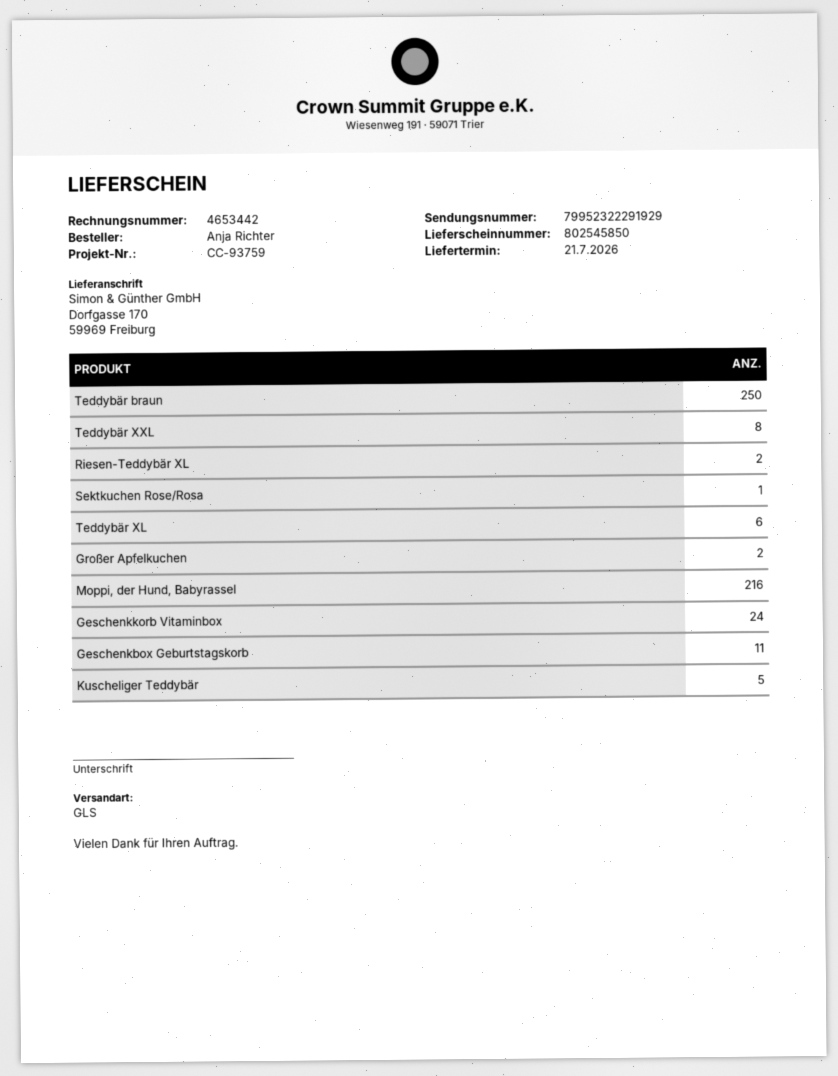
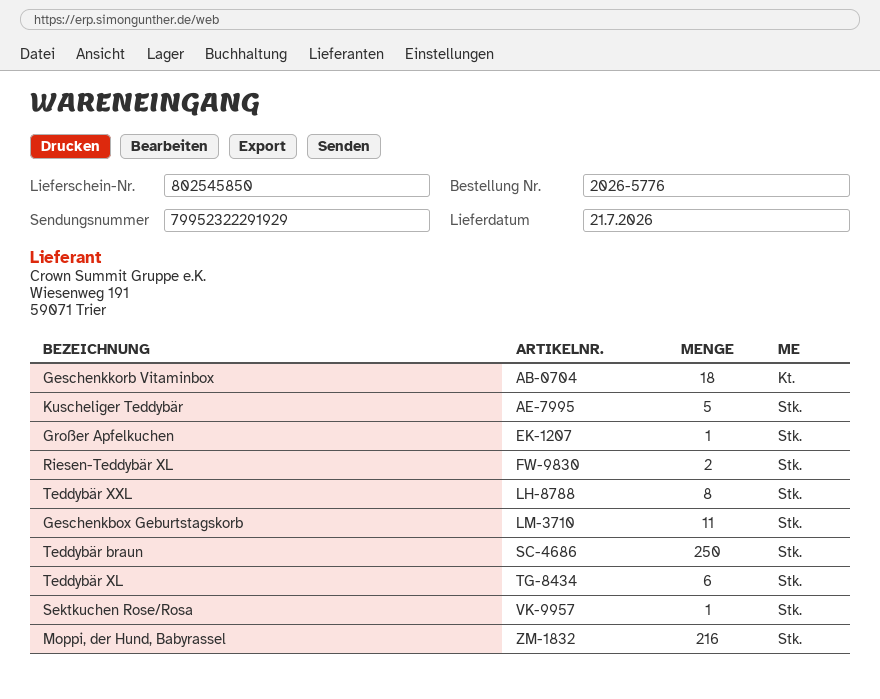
Großer Apfelkuchen: 2 -> 1
Geschenkkorb Vitaminbox: 24 -> 18

